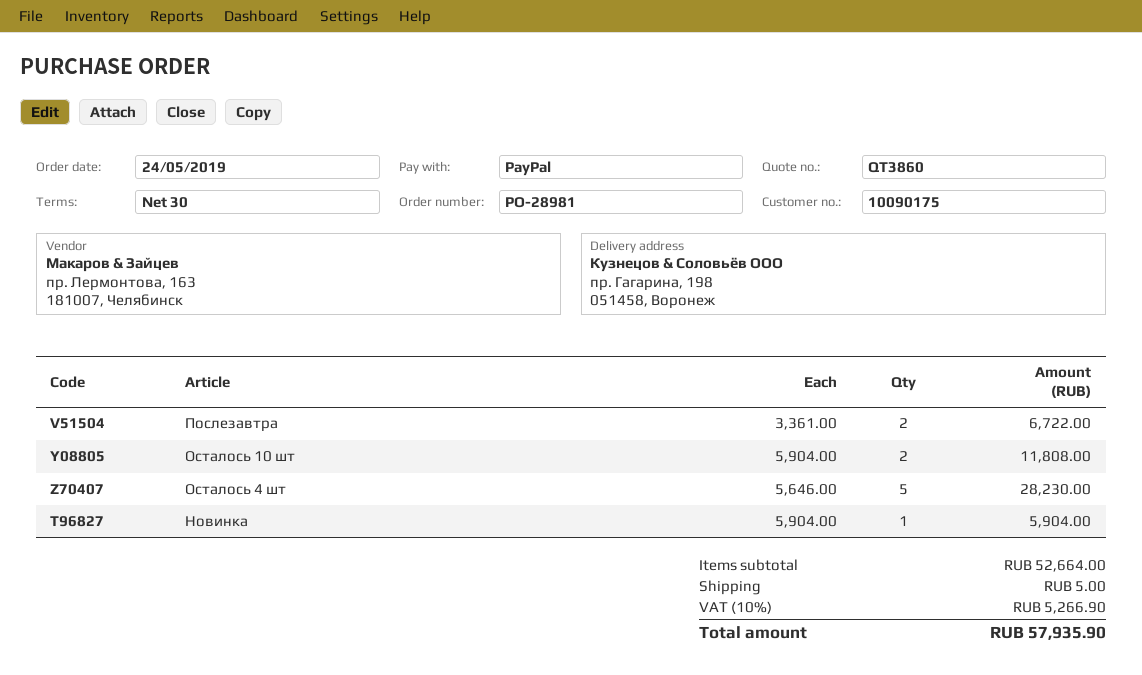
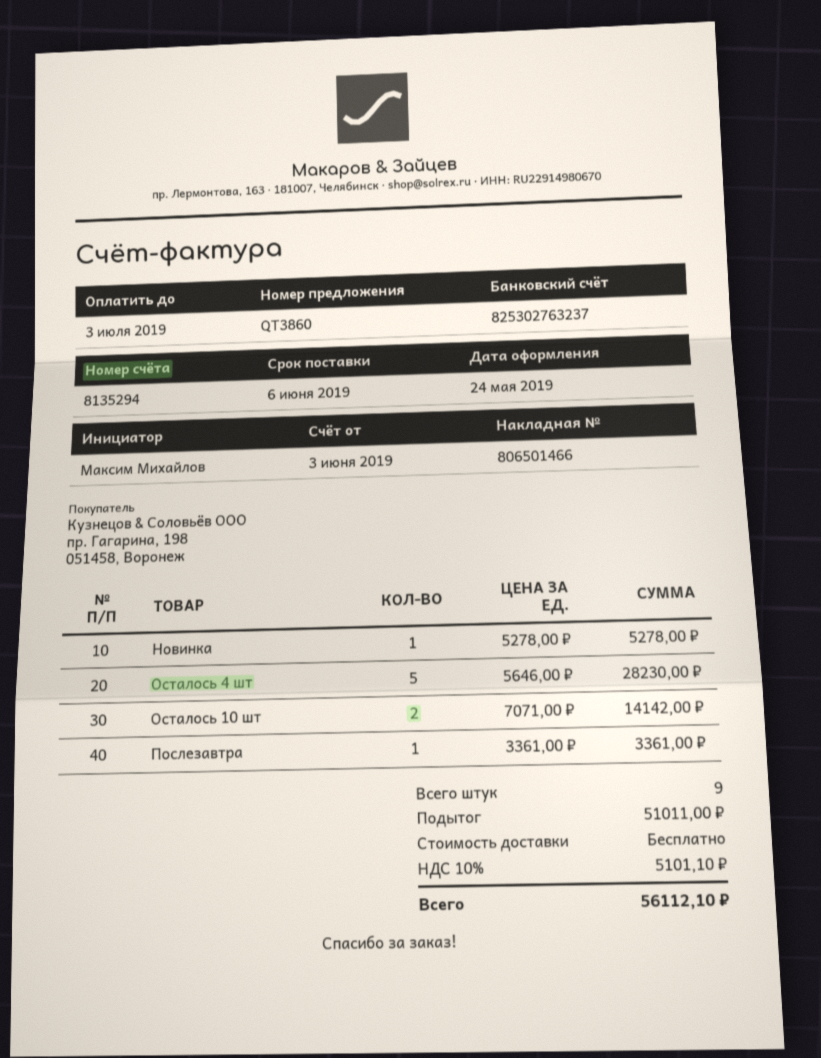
Послезавтра: 2 x 3361.00 = 6722.00 -> 1 x 3361.00 = 3361.00
Осталось 10 шт: 2 x 5904.00 = 11808.00 -> 2 x 7071.00 = 14142.00
Новинка: 1 x 5904.00 = 5904.00 -> 1 x 5278.00 = 5278.00
subtotal: 52664.00 -> 51011.00
shipping: 5.00 -> 0.00
tax: 10% = 5266.90 -> 10% = 5101.10
total: 57935.90 -> 56112.10

